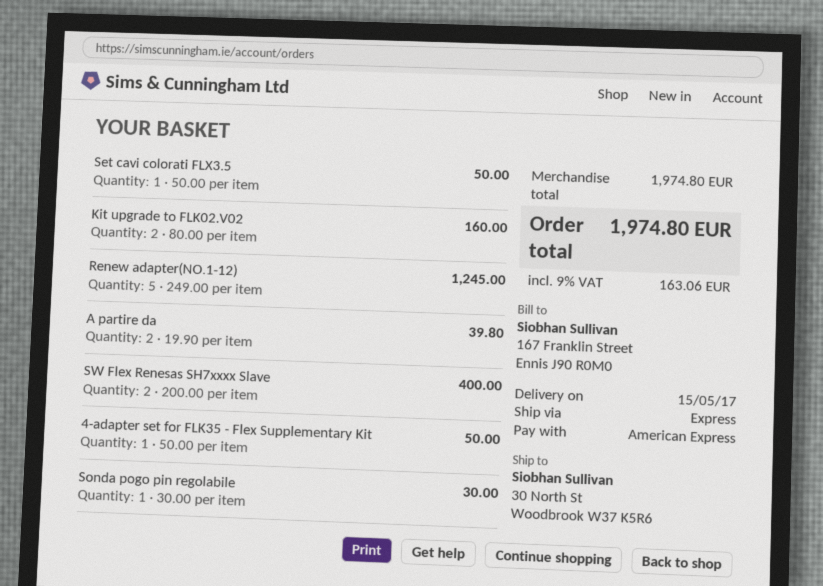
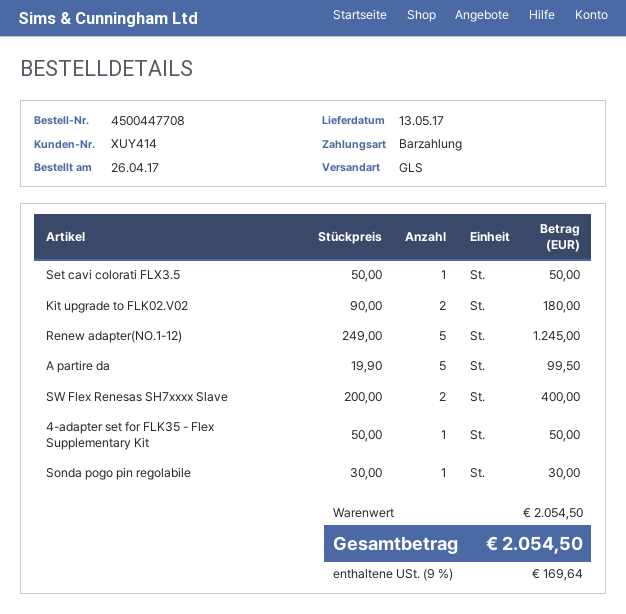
delivery date: 2017-05-15 -> 2017-05-13
payment method: American Express -> cash
shipping method: express -> GLS
Kit upgrade to FLK02.V02: 2 x 80.00 = 160.00 -> 2 x 90.00 = 180.00
A partire da: 2 x 19.90 = 39.80 -> 5 x 19.90 = 99.50
subtotal: 1974.80 -> 2054.50
tax: 9% = 163.06 -> 9% = 169.64
total: 1974.80 -> 2054.50

